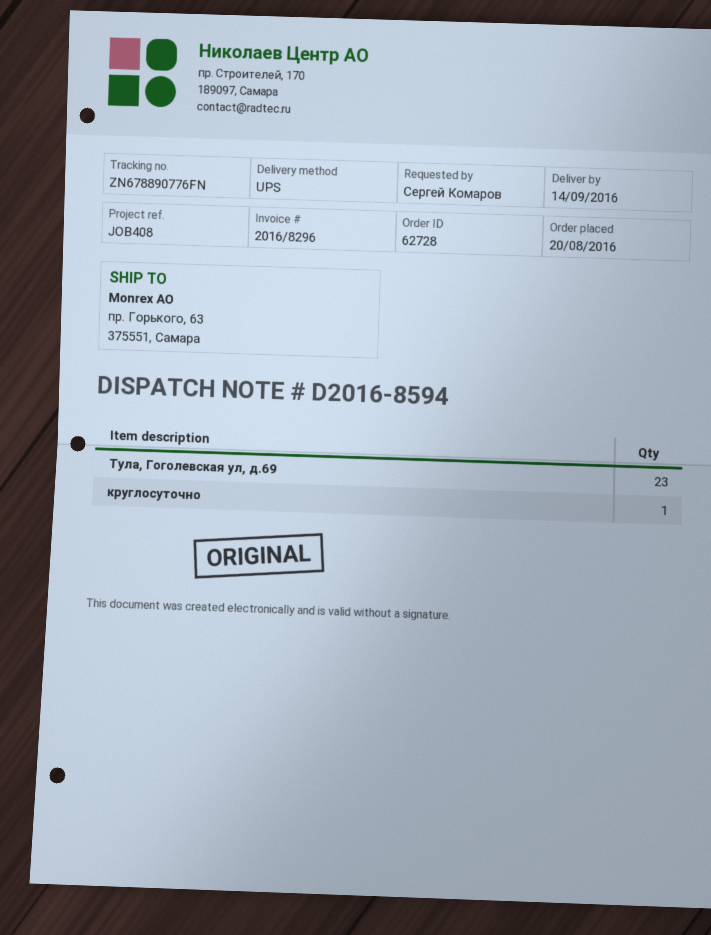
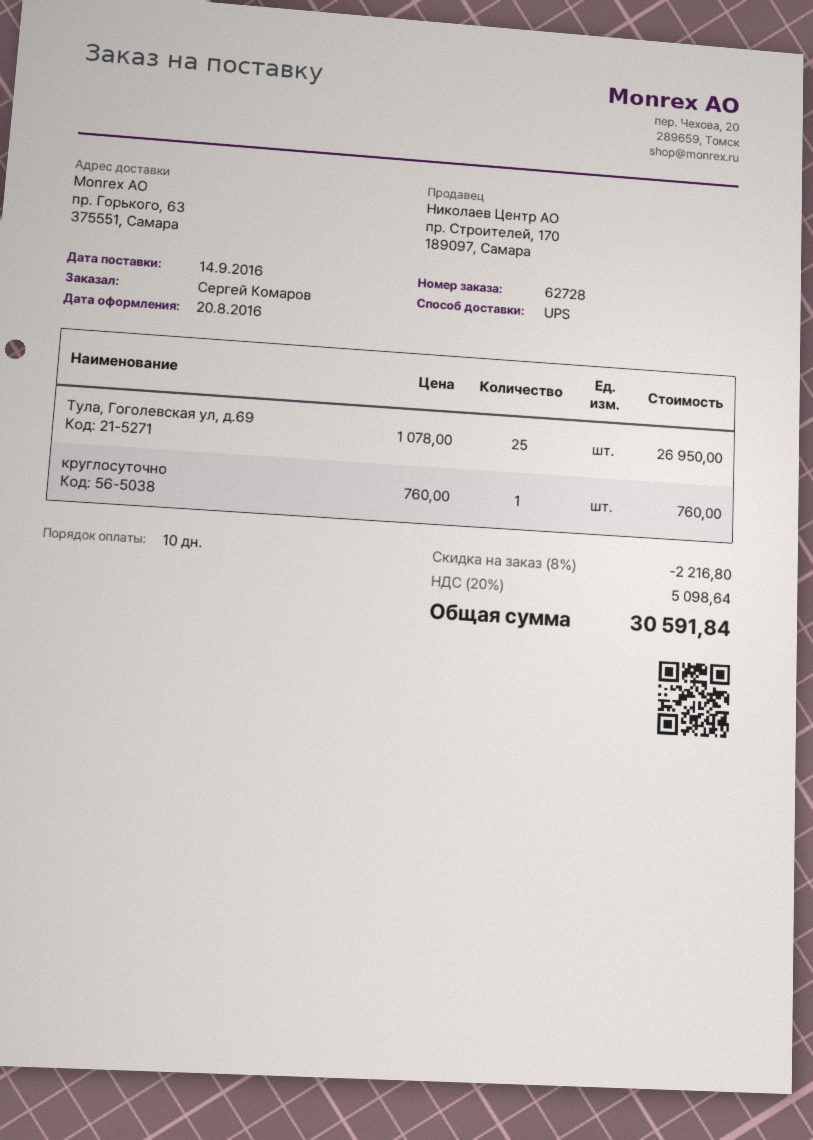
Тула, Гоголевская ул, д.69: 23 -> 25

